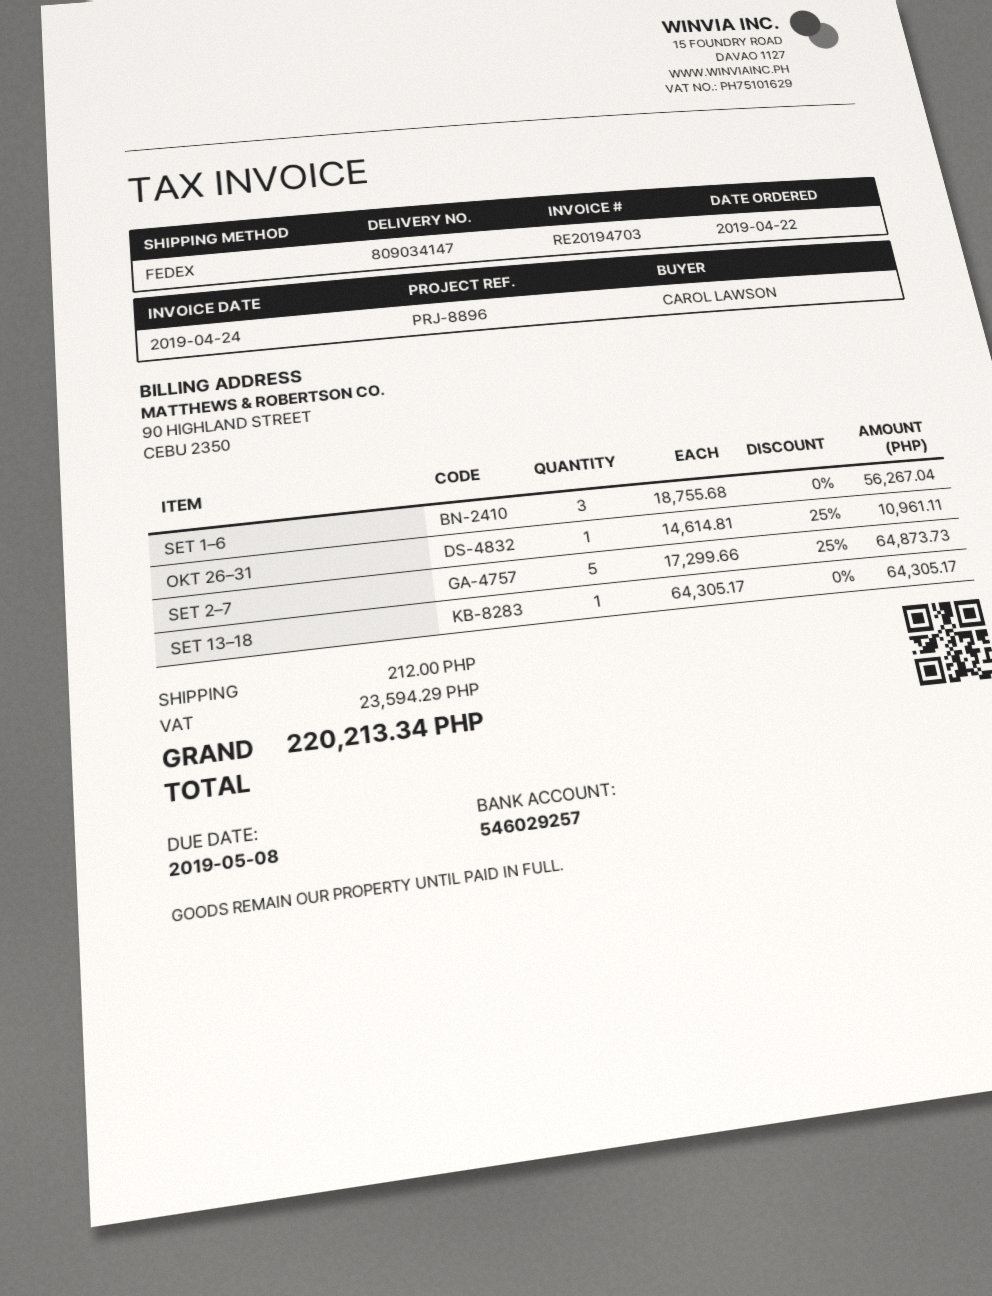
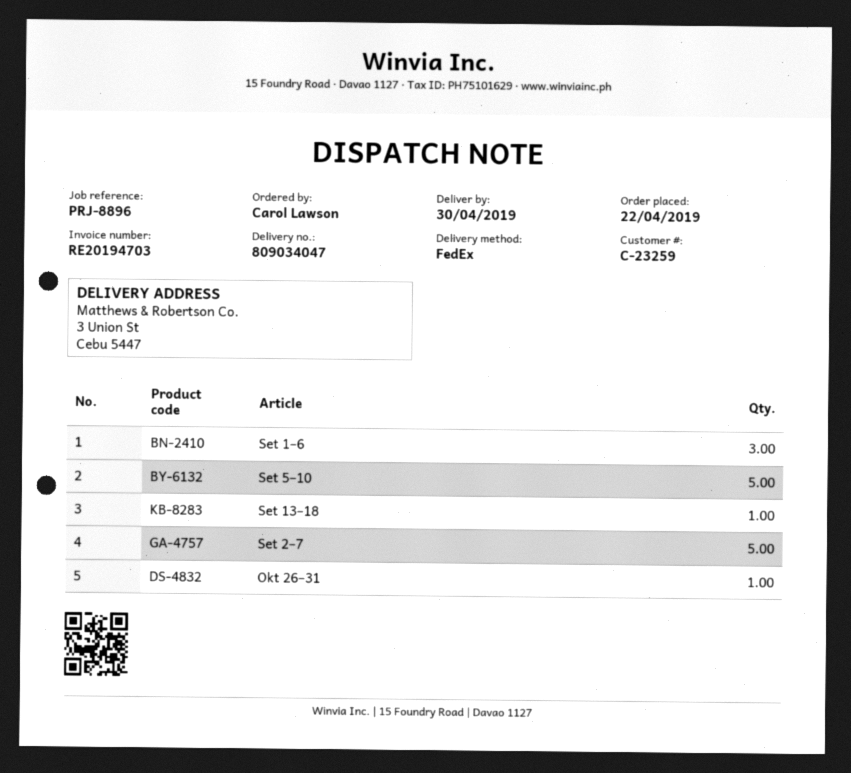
delivery note number: 809034147 -> 809034047
Set 5–10: none -> 5

